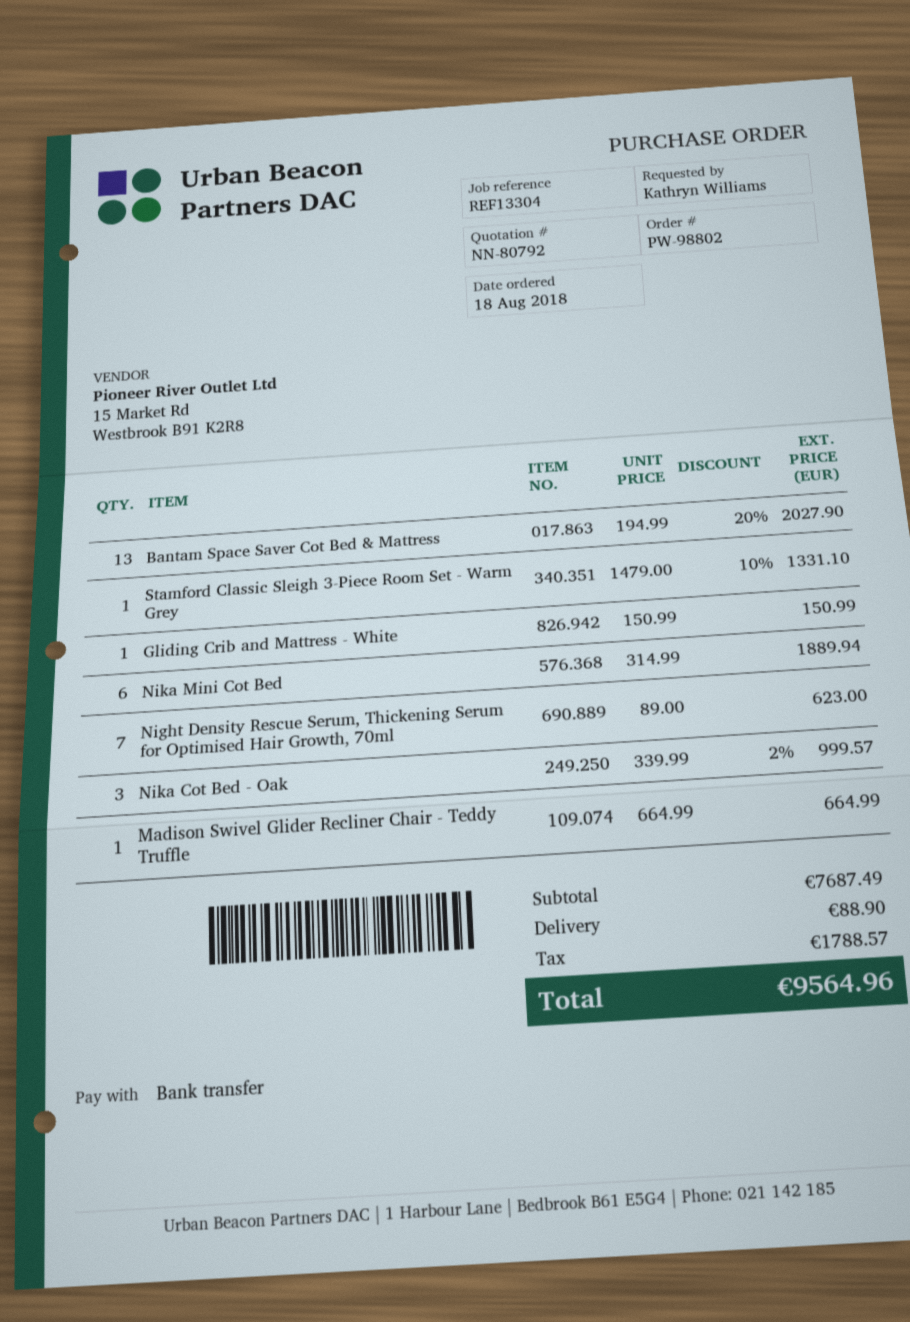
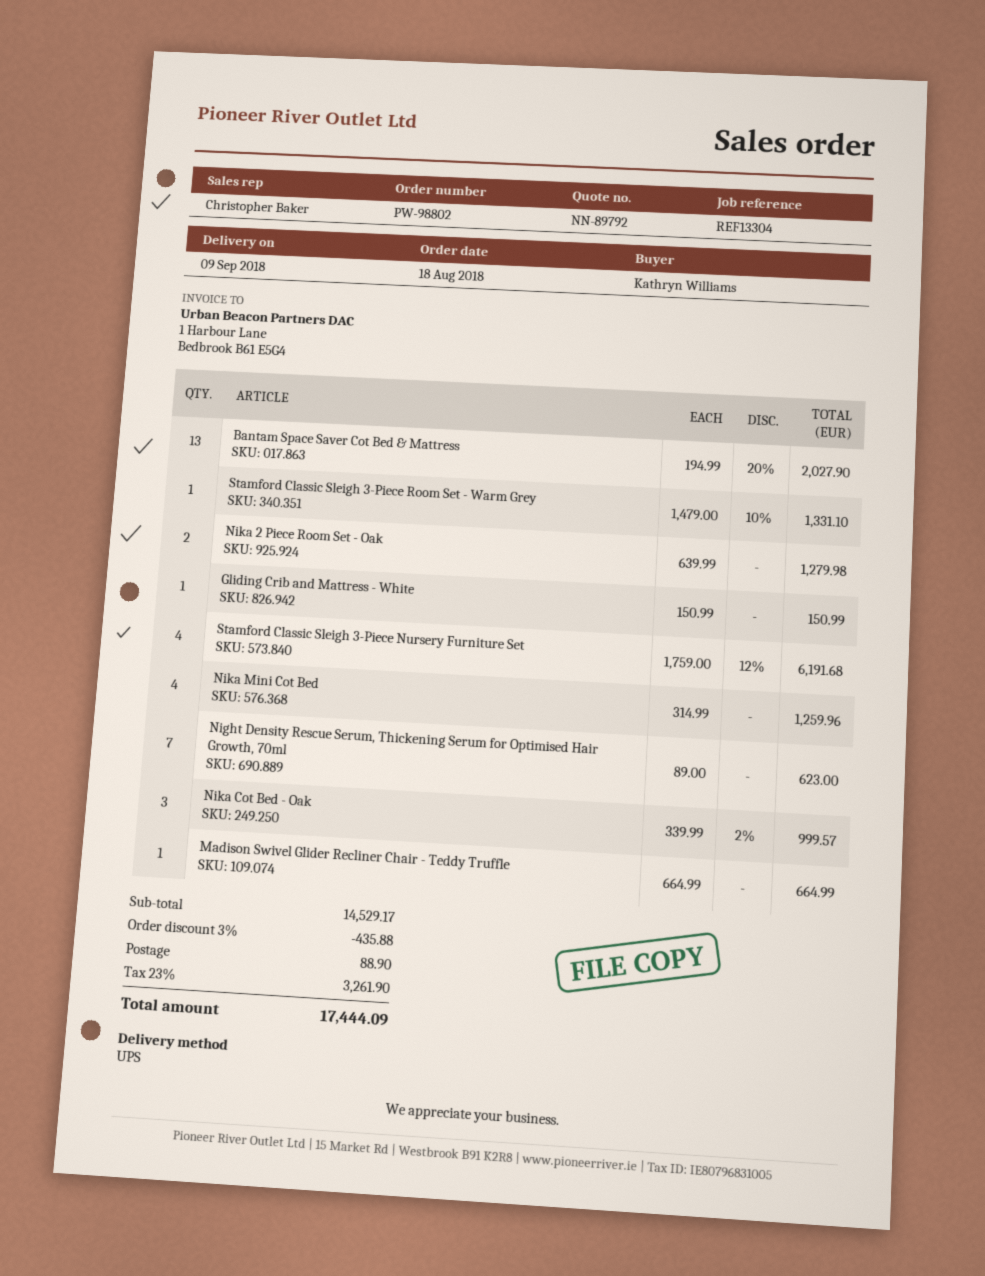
quote number: NN-80792 -> NN-89792
Nika Mini Cot Bed: 6 x 314.99 = 1889.94 -> 4 x 314.99 = 1259.96
Nika 2 Piece Room Set - Oak: none -> 2 x 639.99 = 1279.98
Stamford Classic Sleigh 3-Piece Nursery Furniture Set: none -> 4 x 1759.00 - 12% = 6191.68
subtotal: 7687.49 -> 14529.17
discount: none -> 3% = 435.88
tax: 1788.57 -> 3261.90
total: 9564.96 -> 17444.09

